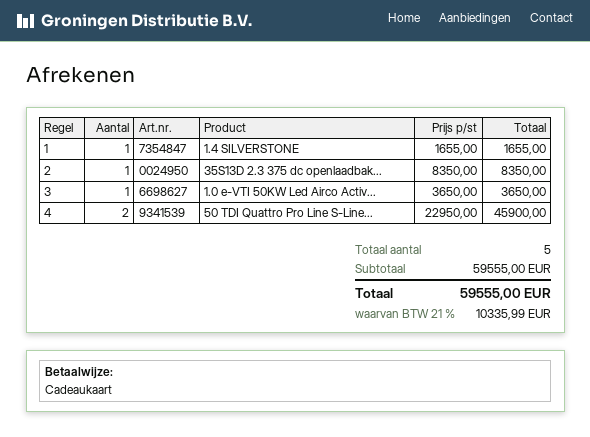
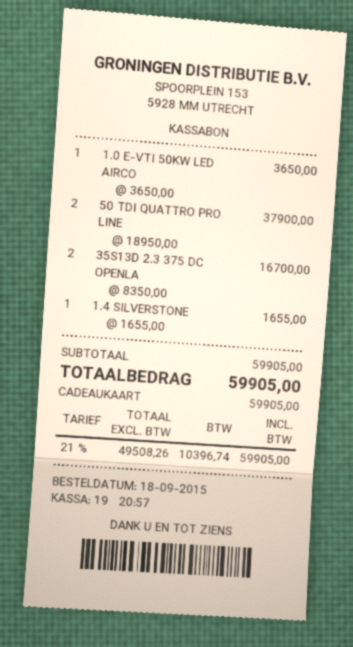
35S13D 2.3 375 dc openlaadbak...: 1 x 8350.00 = 8350.00 -> 2 x 8350.00 = 16700.00
50 TDI Quattro Pro Line S-Line...: 2 x 22950.00 = 45900.00 -> 2 x 18950.00 = 37900.00
subtotal: 59555.00 -> 59905.00
tax: 21% = 10335.99 -> 21% = 10396.74
total: 59555.00 -> 59905.00

